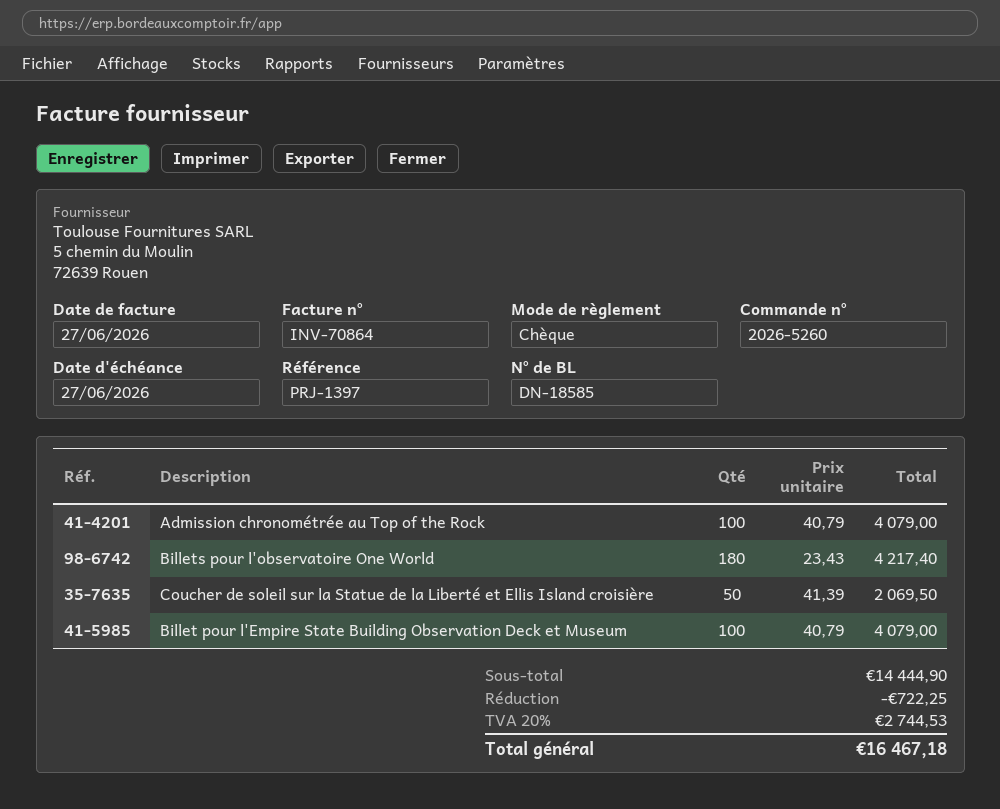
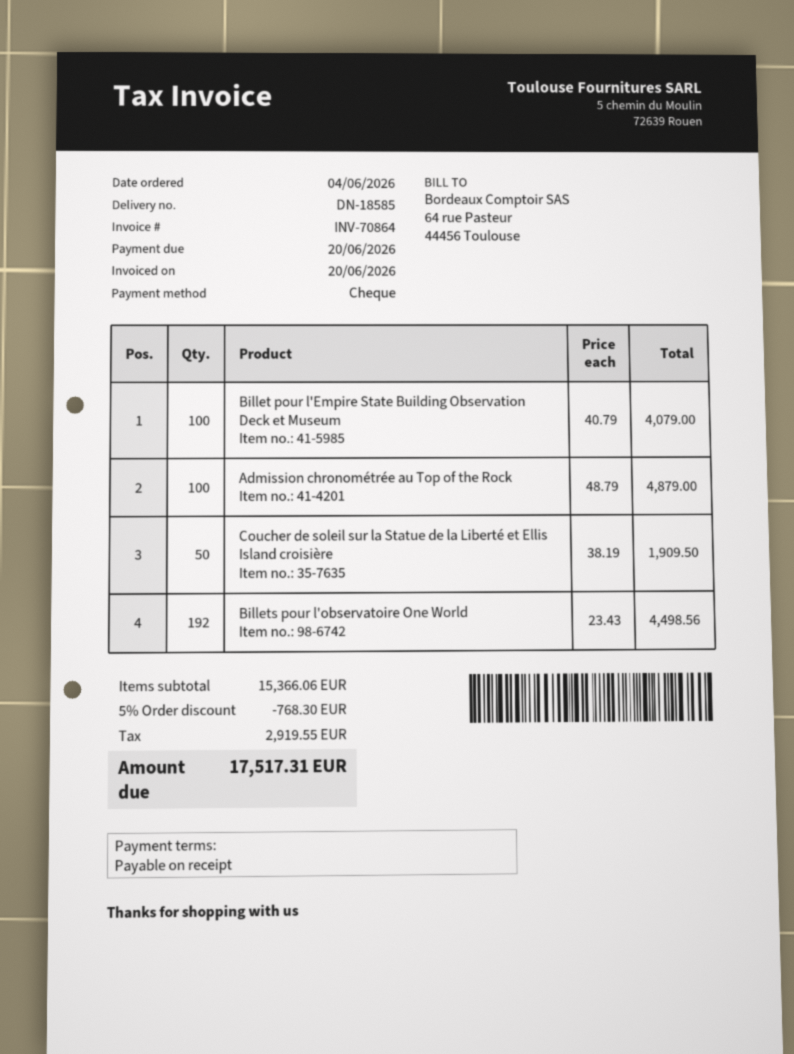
invoice date: 2026-06-27 -> 2026-06-20
due date: 2026-06-27 -> 2026-06-20
Admission chronométrée au Top of the Rock: 100 x 40.79 = 4079.00 -> 100 x 48.79 = 4879.00
Billets pour l'observatoire One World: 180 x 23.43 = 4217.40 -> 192 x 23.43 = 4498.56
Coucher de soleil sur la Statue de la Liberté et Ellis Island croisière: 50 x 41.39 = 2069.50 -> 50 x 38.19 = 1909.50
subtotal: 14444.90 -> 15366.06
discount: 722.25 -> 768.30
tax: 2744.53 -> 2919.55
total: 16467.18 -> 17517.31

